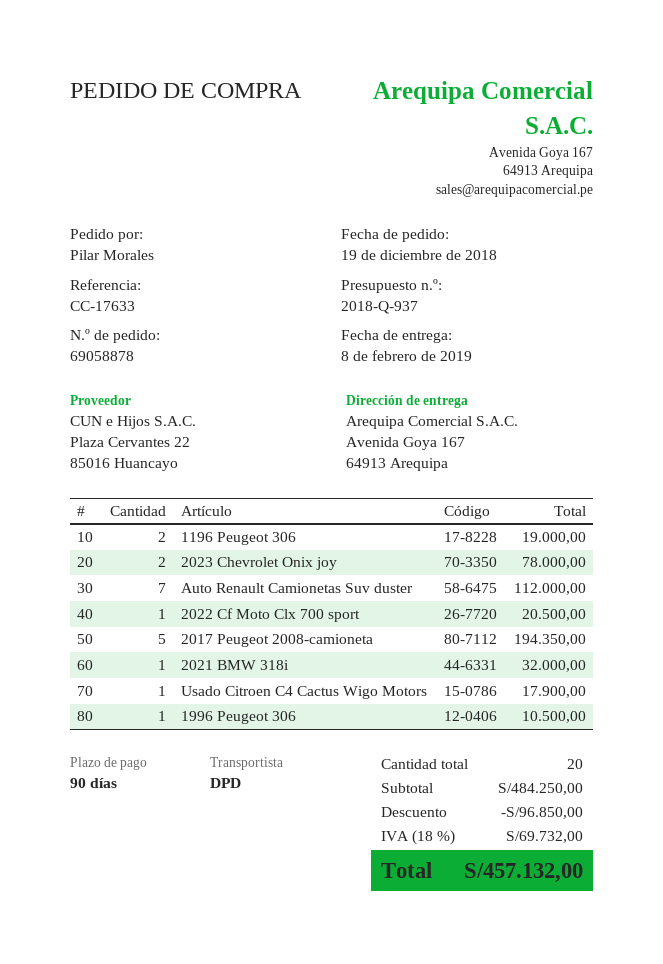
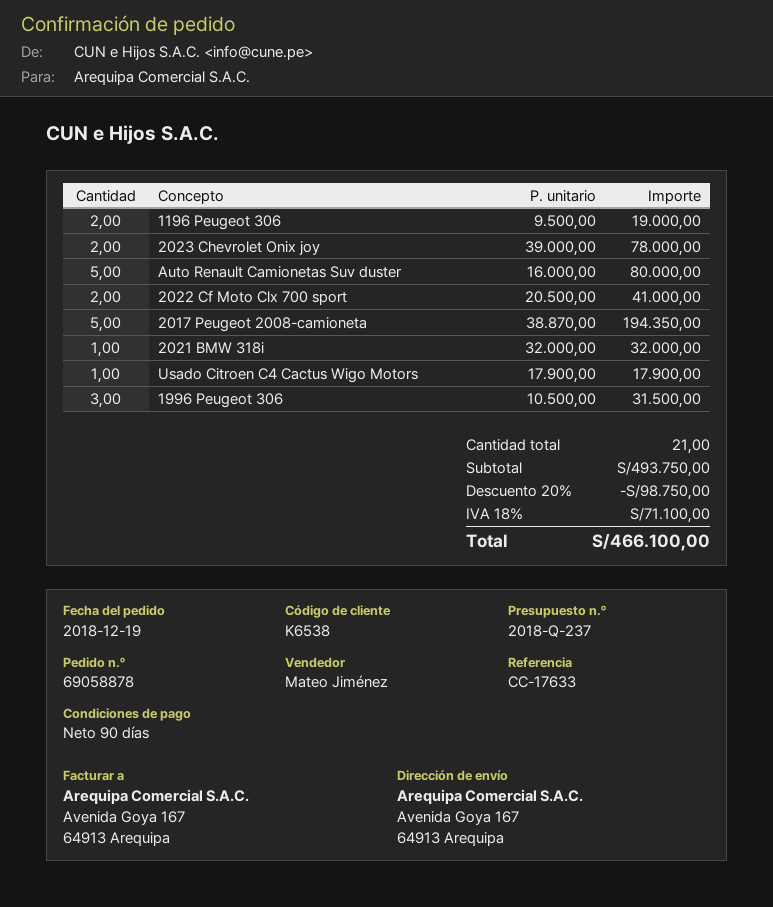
quote number: 2018-Q-937 -> 2018-Q-237
Auto Renault Camionetas Suv duster: 7 for 112000.00 -> 5 for 80000.00
2022 Cf Moto Clx 700 sport: 1 for 20500.00 -> 2 for 41000.00
1996 Peugeot 306: 1 for 10500.00 -> 3 for 31500.00
total quantity: 20 -> 21
subtotal: 484250.00 -> 493750.00
discount: 96850.00 -> 98750.00
tax: 18% = 69732.00 -> 18% = 71100.00
total: 457132.00 -> 466100.00

